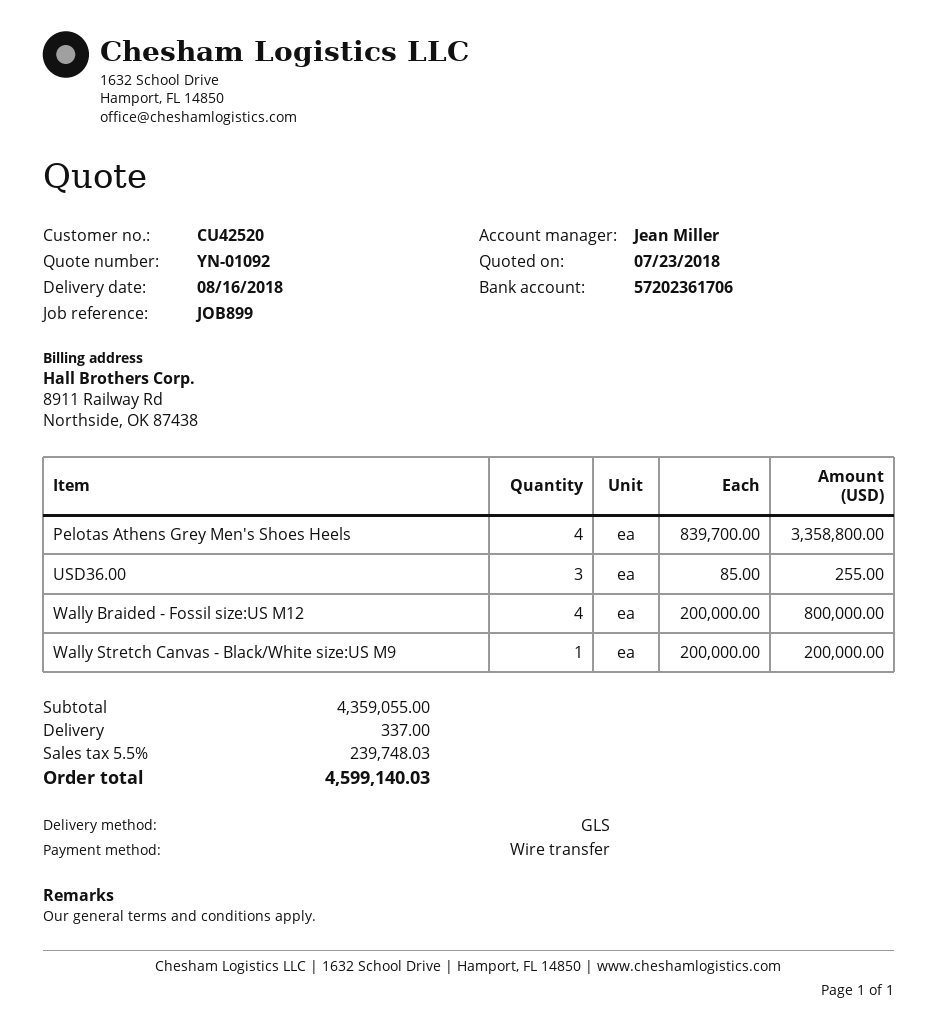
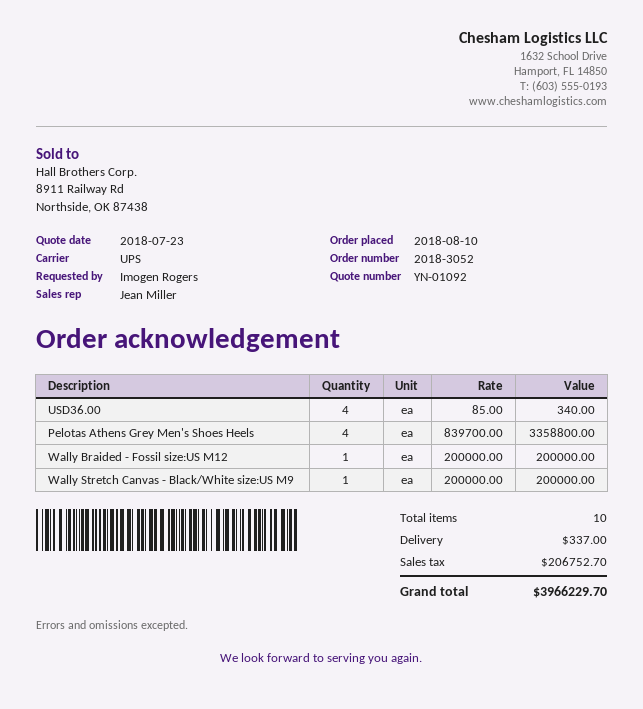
shipping method: GLS -> UPS
USD36.00: 3 x 85.00 = 255.00 -> 4 x 85.00 = 340.00
Wally Braided - Fossil size:US M12: 4 x 200000.00 = 800000.00 -> 1 x 200000.00 = 200000.00
tax: 239748.03 -> 206752.70
total: 4599140.03 -> 3966229.70

